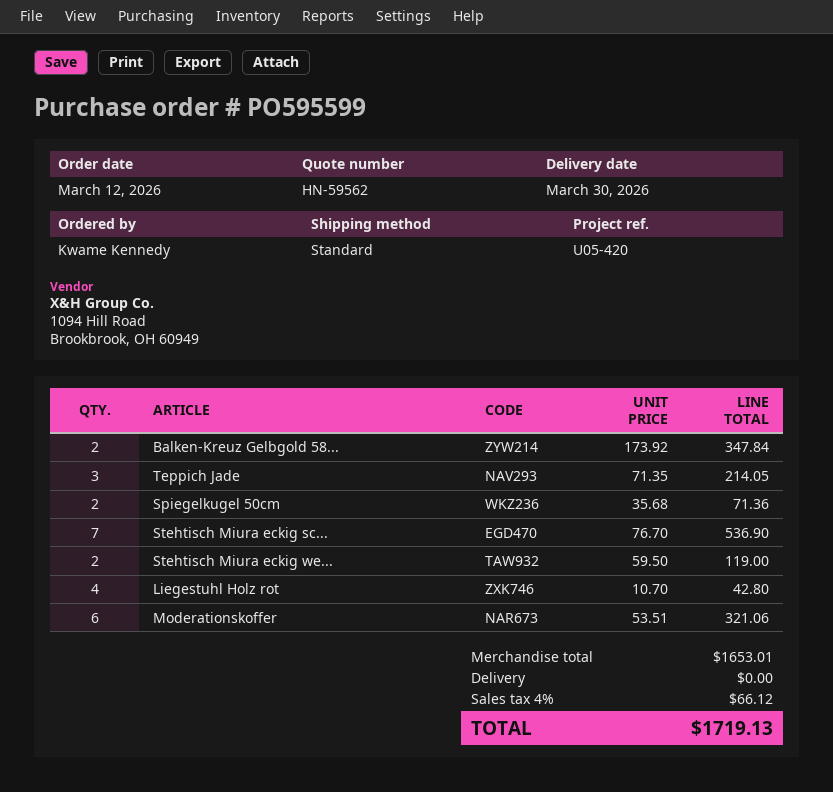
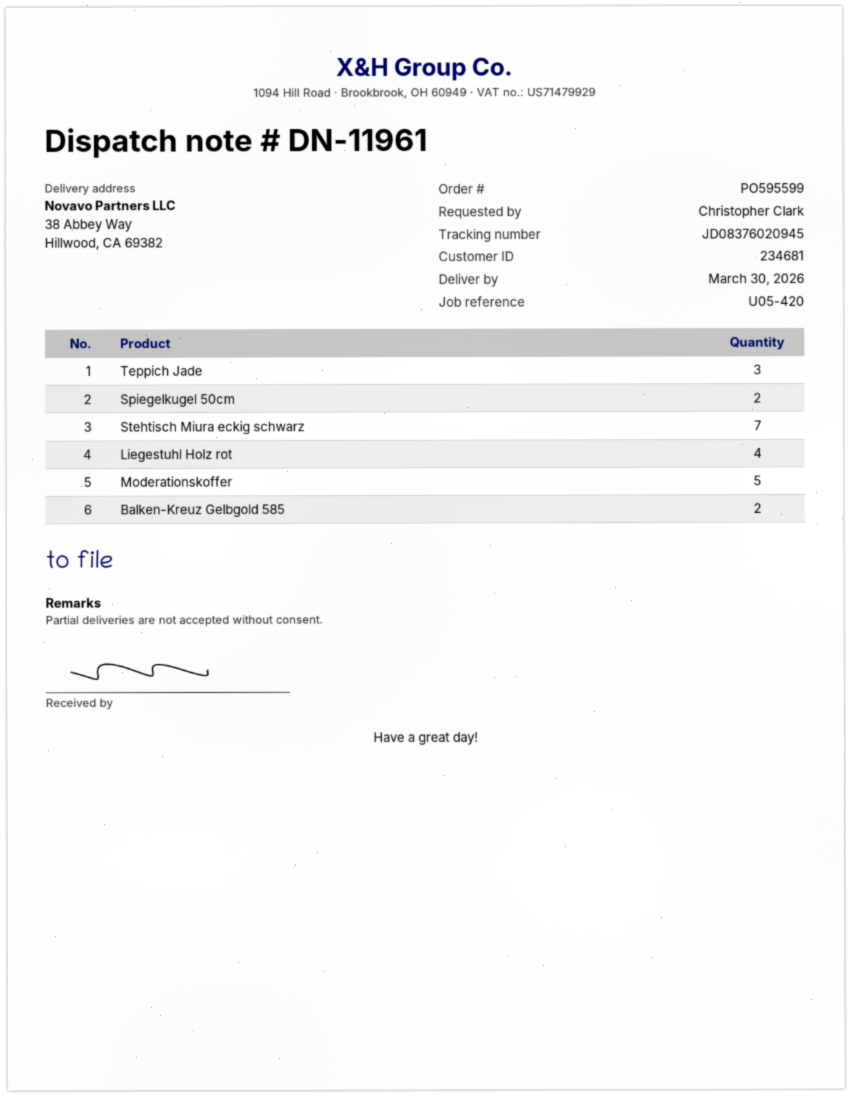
ordered by: Kwame Kennedy -> Christopher Clark
Stehtisch Miura eckig we...: 2 -> none
Moderationskoffer: 6 -> 5

